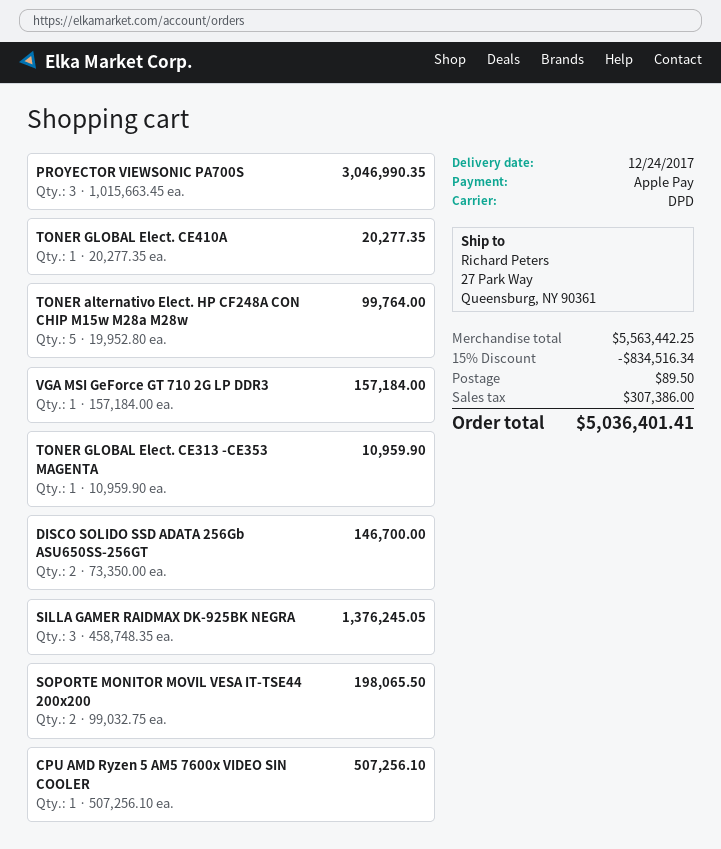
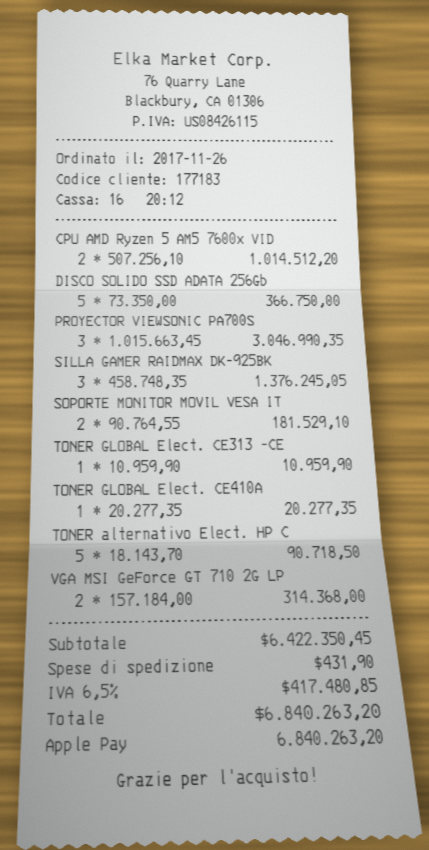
TONER alternativo Elect. HP CF248A CON CHIP M15w M28a M28w: 5 x 19952.80 = 99764.00 -> 5 x 18143.70 = 90718.50
VGA MSI GeForce GT 710 2G LP DDR3: 1 x 157184.00 = 157184.00 -> 2 x 157184.00 = 314368.00
DISCO SOLIDO SSD ADATA 256Gb ASU650SS-256GT: 2 x 73350.00 = 146700.00 -> 5 x 73350.00 = 366750.00
SOPORTE MONITOR MOVIL VESA IT-TSE44 200x200: 2 x 99032.75 = 198065.50 -> 2 x 90764.55 = 181529.10
CPU AMD Ryzen 5 AM5 7600x VIDEO SIN COOLER: 1 x 507256.10 = 507256.10 -> 2 x 507256.10 = 1014512.20
subtotal: 5563442.25 -> 6422350.45
discount: 15% = 834516.34 -> none
shipping: 89.50 -> 431.90
tax: 307386.00 -> 417480.85
total: 5036401.41 -> 6840263.20

